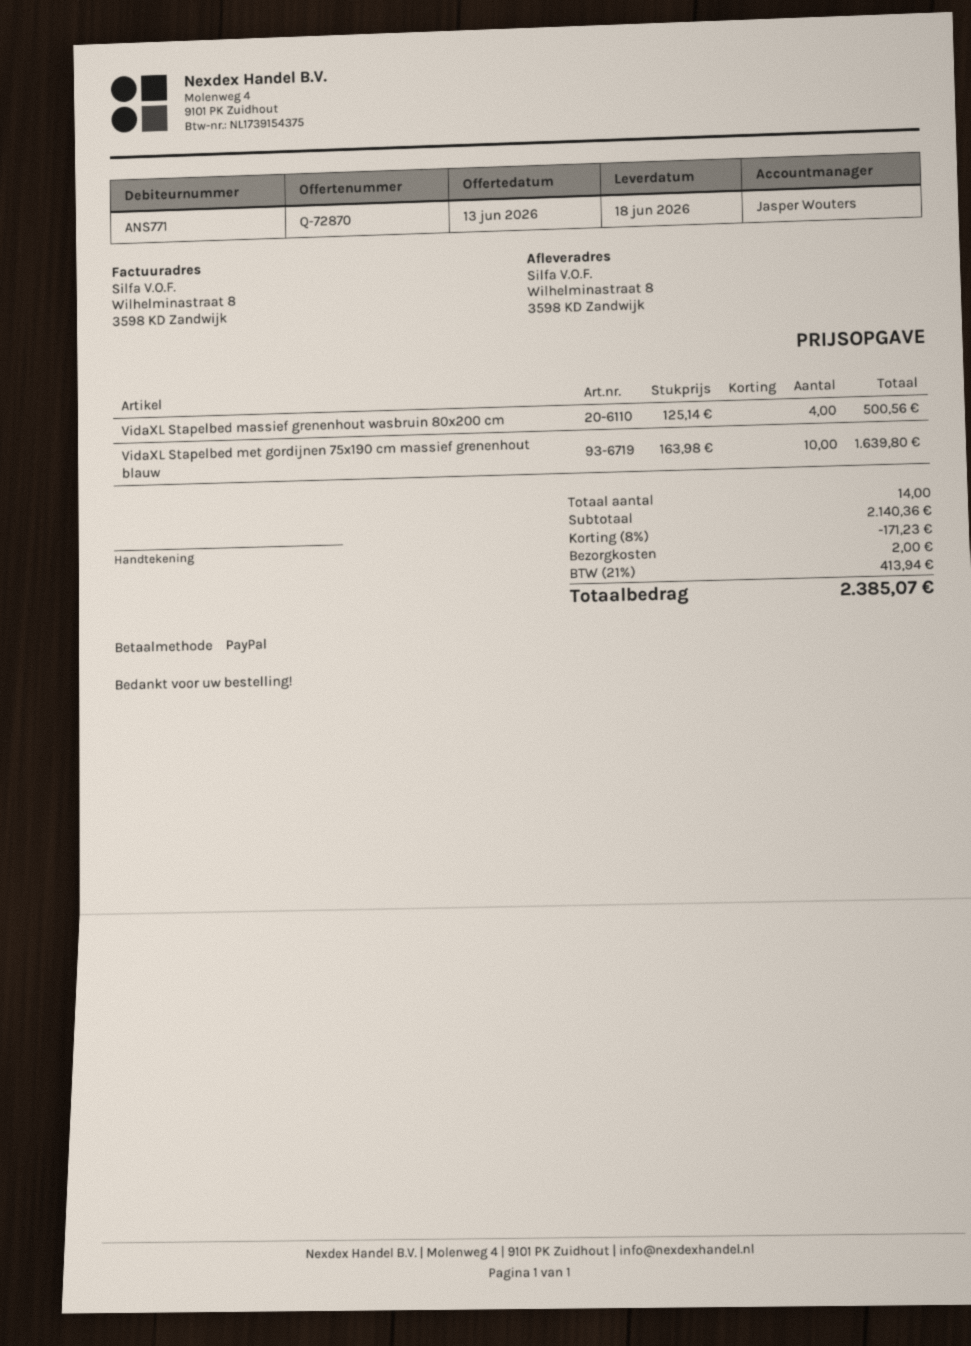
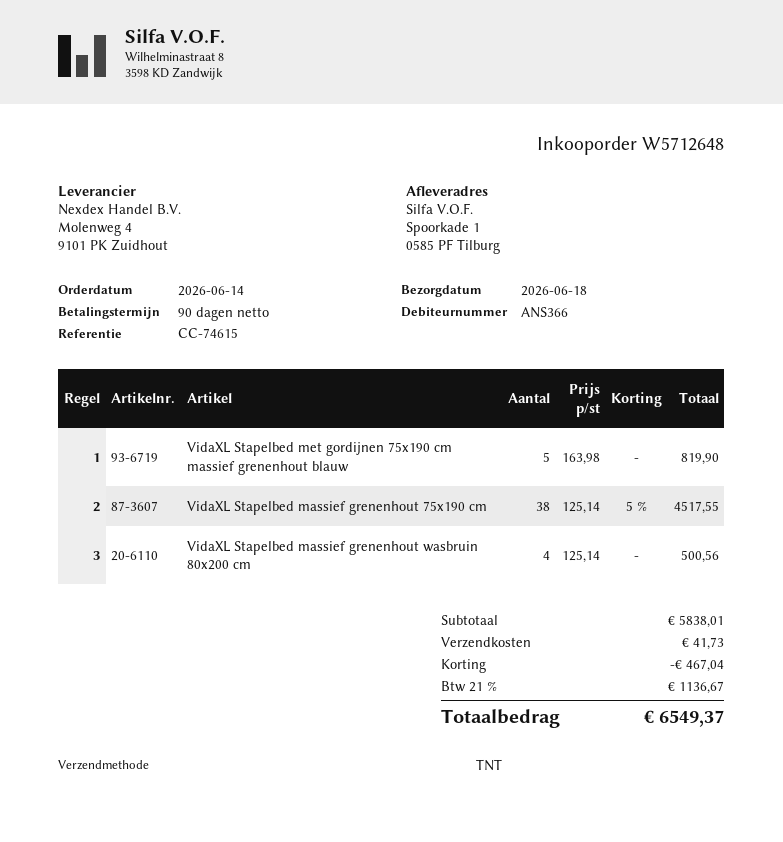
customer number: ANS771 -> ANS366
ship to: Wilhelminastraat 8, 3598 KD Zandwijk -> Spoorkade 1, 0585 PF Tilburg
VidaXL Stapelbed met gordijnen 75x190 cm massief grenenhout blauw: 10 x 163.98 = 1639.80 -> 5 x 163.98 = 819.90
VidaXL Stapelbed massief grenenhout 75x190 cm: none -> 38 x 125.14 - 5% = 4517.55
subtotal: 2140.36 -> 5838.01
discount: 171.23 -> 467.04
shipping: 2.00 -> 41.73
tax: 21% = 413.94 -> 21% = 1136.67
total: 2385.07 -> 6549.37

